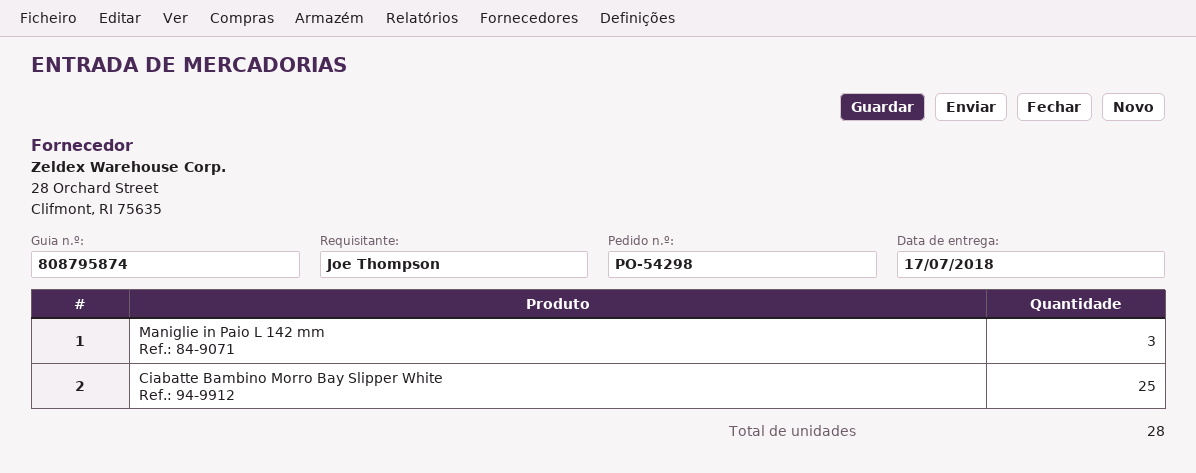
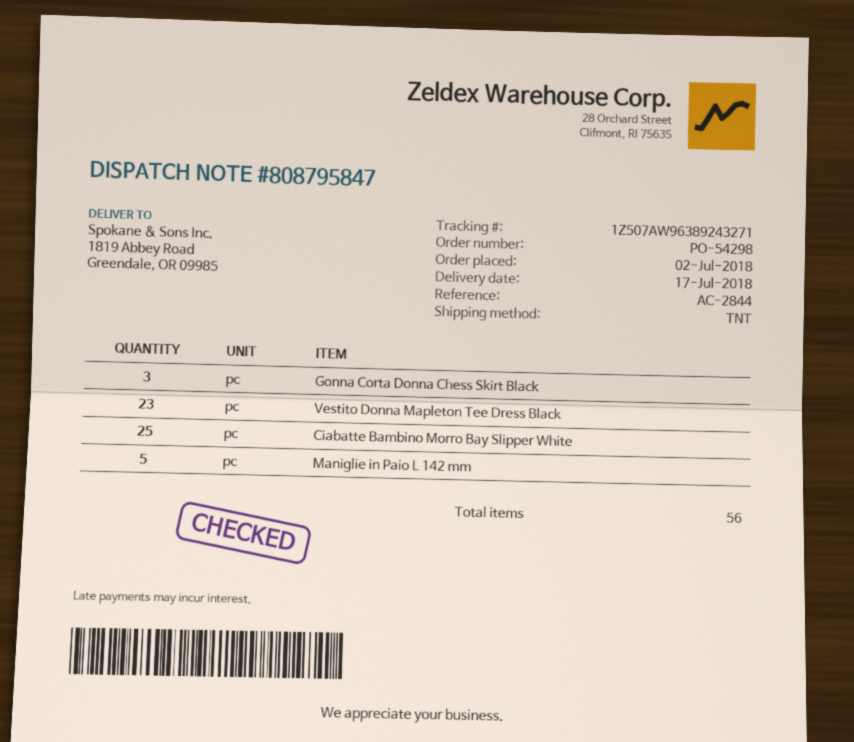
delivery note number: 808795874 -> 808795847
Maniglie in Paio L 142 mm: 3 -> 5
Gonna Corta Donna Chess Skirt Black: none -> 3
Vestito Donna Mapleton Tee Dress Black: none -> 23
total quantity: 28 -> 56

